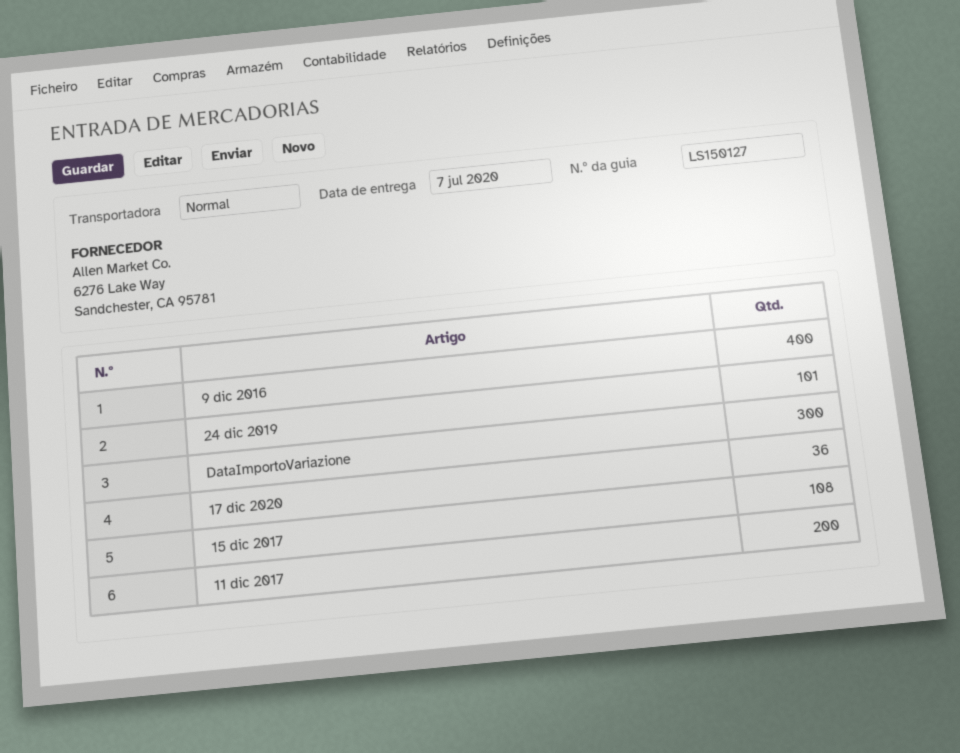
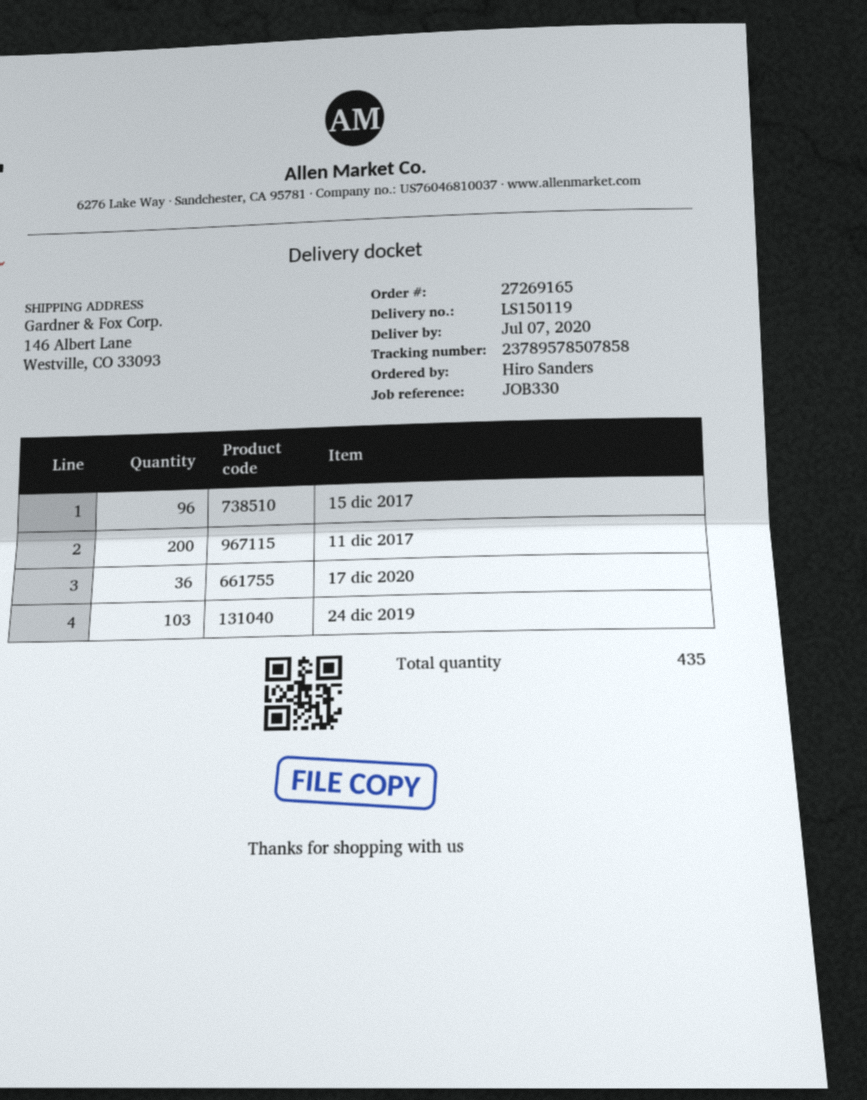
delivery note number: LS150127 -> LS150119
9 dic 2016: 400 -> none
24 dic 2019: 101 -> 103
DataImportoVariazione: 300 -> none
15 dic 2017: 108 -> 96

